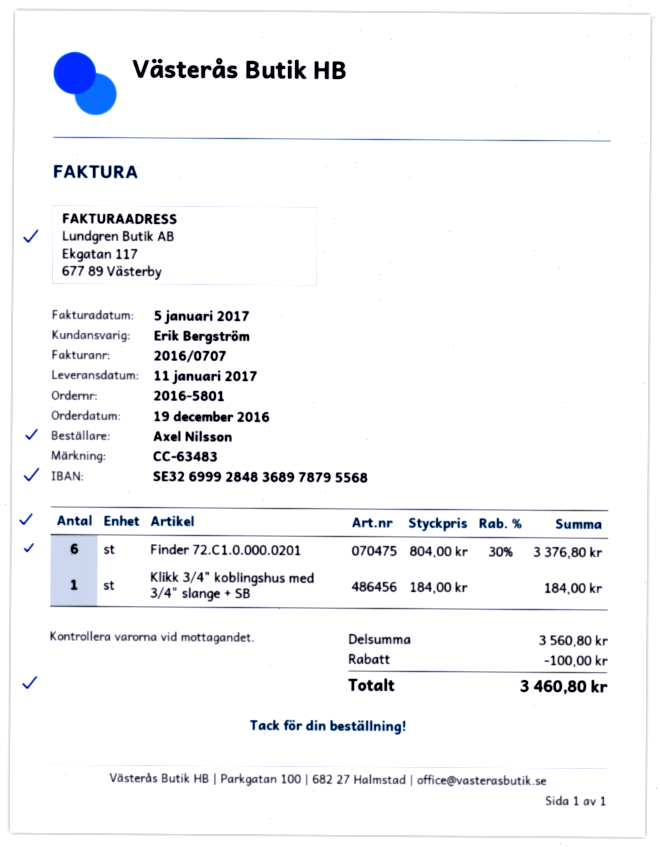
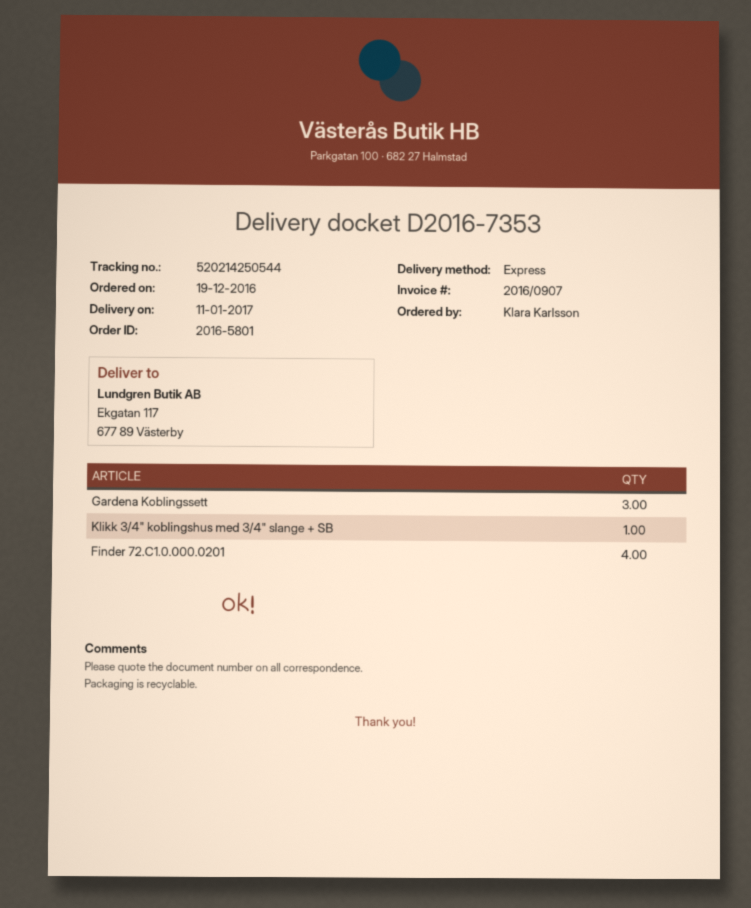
invoice number: 2016/0707 -> 2016/0907
ordered by: Axel Nilsson -> Klara Karlsson
Finder 72.C1.0.000.0201: 6 -> 4
Gardena Koblingssett: none -> 3

